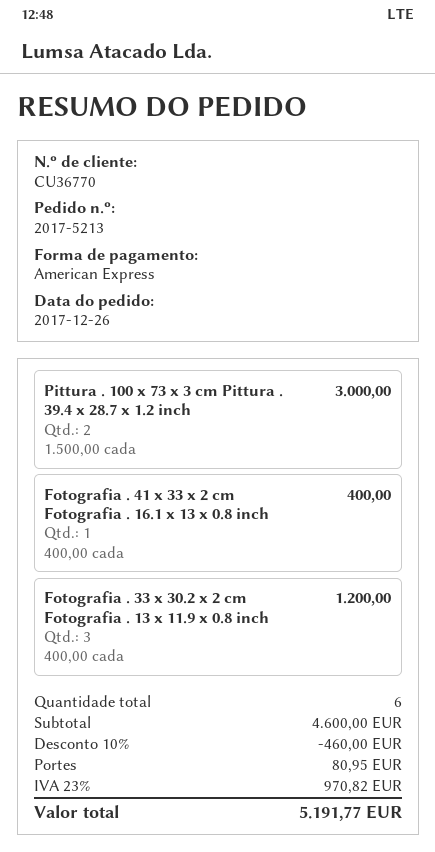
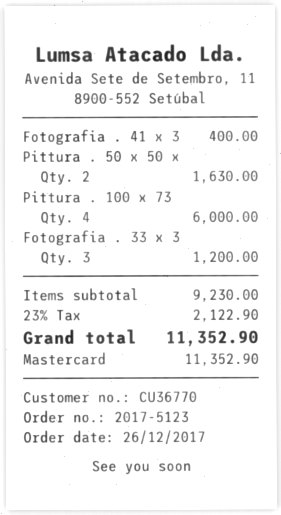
order number: 2017-5213 -> 2017-5123
payment method: American Express -> Mastercard
Pittura . 100 x 73 x 3 cm Pittura . 39.4 x 28.7 x 1.2 inch: 2 for 3000.00 -> 4 for 6000.00
Pittura . 50 x 50 x: none -> 2 for 1630.00
subtotal: 4600.00 -> 9230.00
discount: 10% = 460.00 -> none
shipping: 80.95 -> none
tax: 23% = 970.82 -> 23% = 2122.90
total: 5191.77 -> 11352.90

